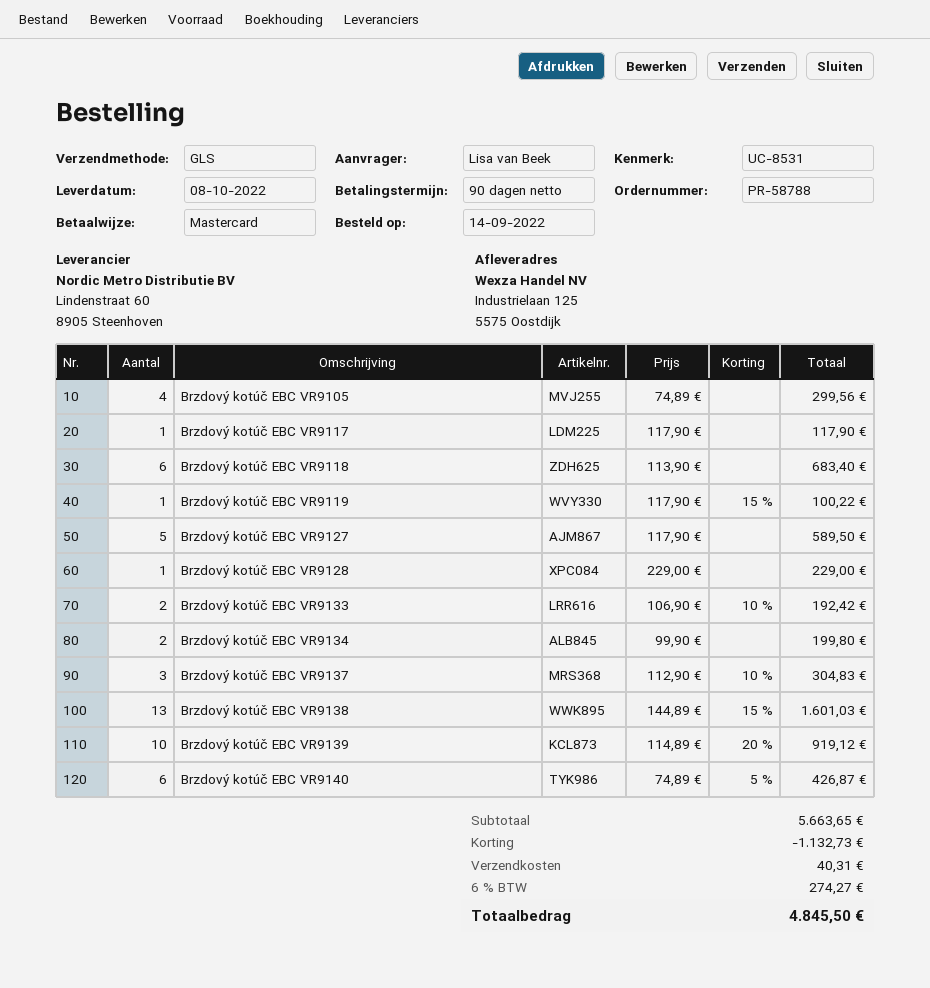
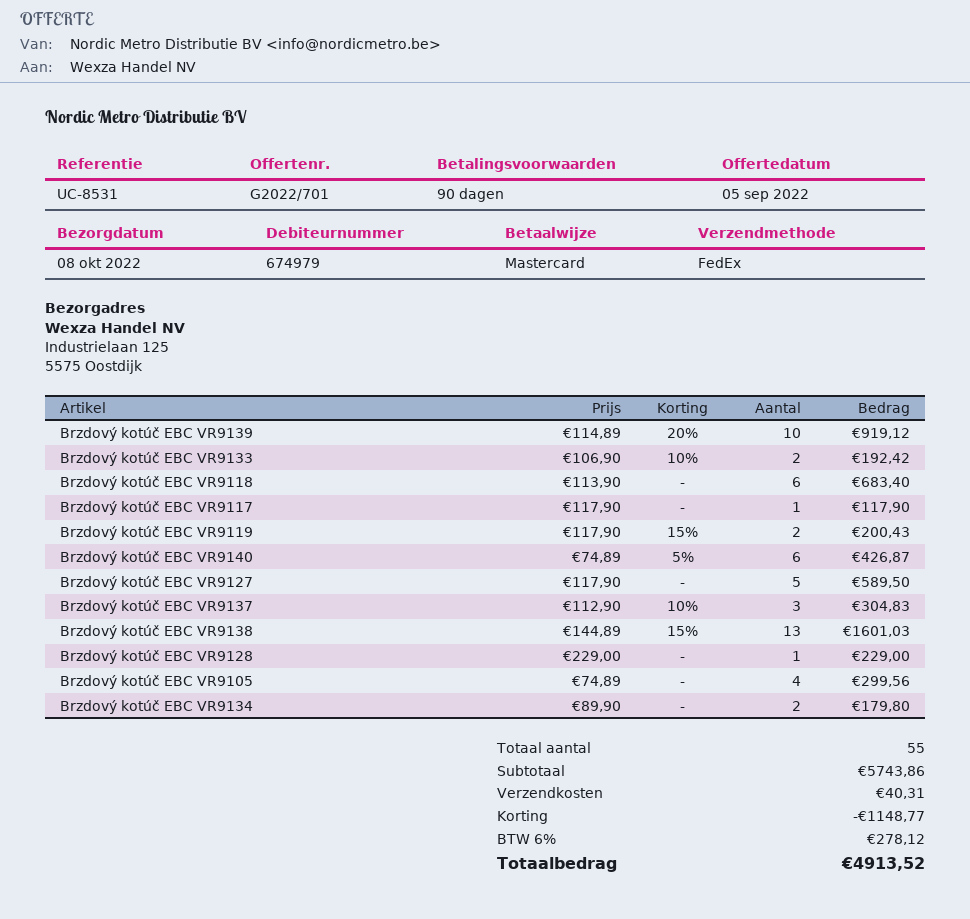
shipping method: GLS -> FedEx
Brzdový kotúč EBC VR9119: 1 x 117.90 - 15% = 100.22 -> 2 x 117.90 - 15% = 200.43
Brzdový kotúč EBC VR9134: 2 x 99.90 = 199.80 -> 2 x 89.90 = 179.80
subtotal: 5663.65 -> 5743.86
discount: 1132.73 -> 1148.77
tax: 6% = 274.27 -> 6% = 278.12
total: 4845.50 -> 4913.52

